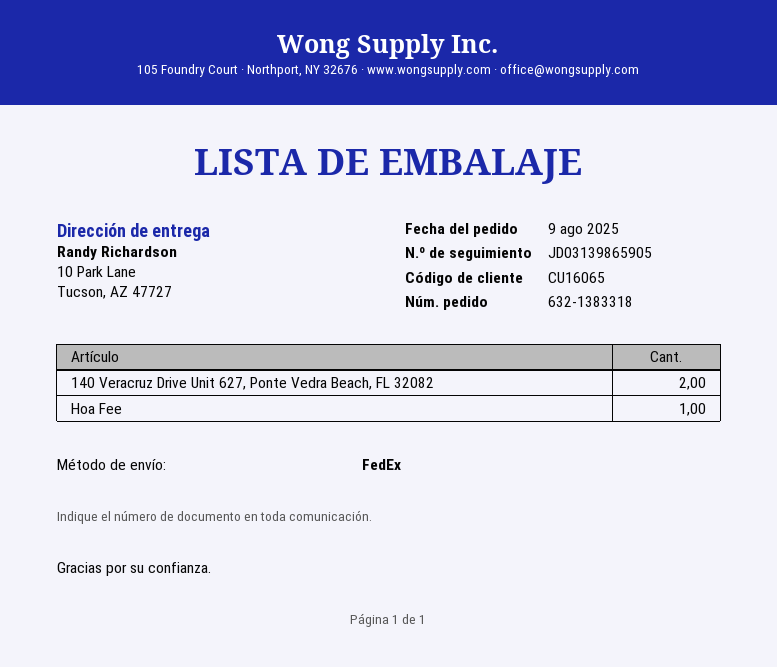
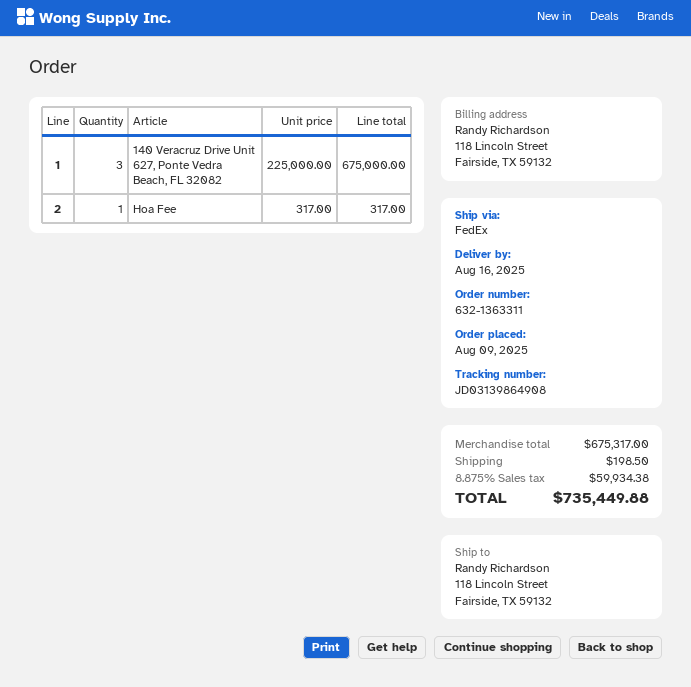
order number: 632-1383318 -> 632-1363311
tracking number: JD03139865905 -> JD03139864908
ship to: 10 Park Lane, Tucson, AZ 47727 -> 118 Lincoln Street, Fairside, TX 59132
140 Veracruz Drive Unit 627, Ponte Vedra Beach, FL 32082: 2 -> 3

